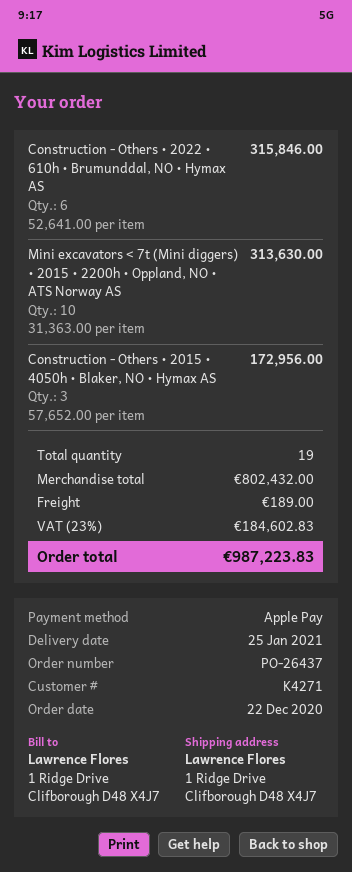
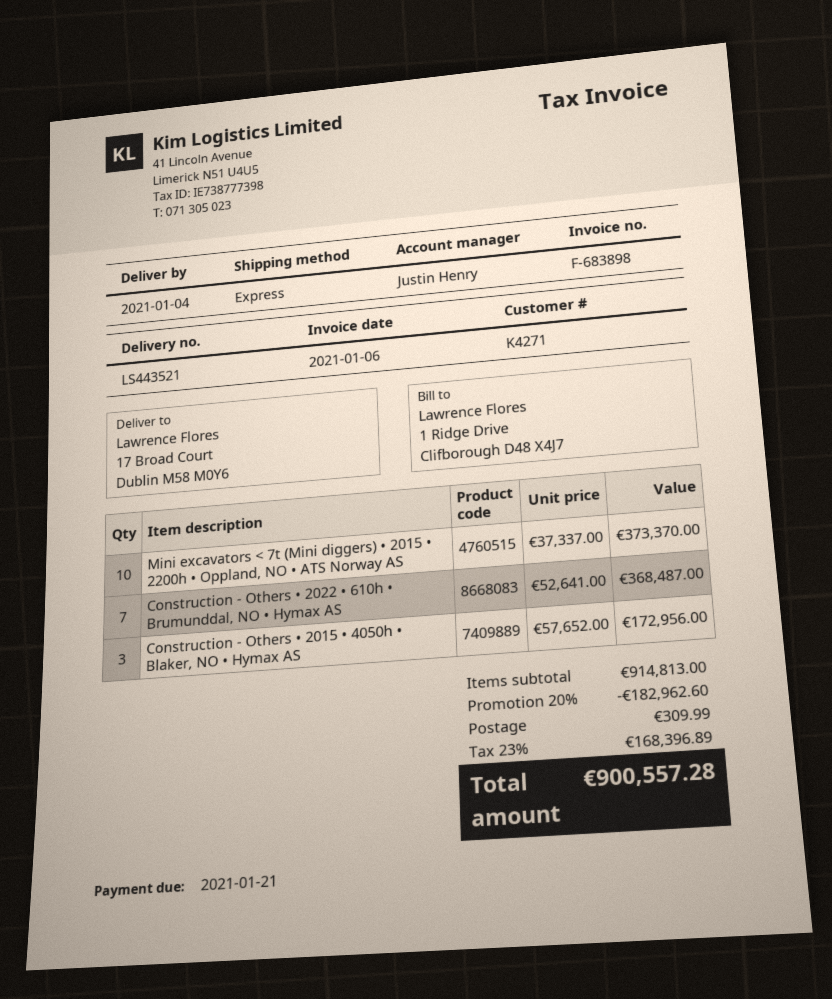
delivery date: 2021-01-25 -> 2021-01-04
ship to: 1 Ridge Drive, Clifborough D48 X4J7 -> 17 Broad Court, Dublin M58 M0Y6
Construction - Others • 2022 • 610h • Brumunddal, NO • Hymax AS: 6 x 52641.00 = 315846.00 -> 7 x 52641.00 = 368487.00
Mini excavators < 7t (Mini diggers) • 2015 • 2200h • Oppland, NO • ATS Norway AS: 10 x 31363.00 = 313630.00 -> 10 x 37337.00 = 373370.00
subtotal: 802432.00 -> 914813.00
discount: none -> 20% = 182962.60
shipping: 189.00 -> 309.99
tax: 23% = 184602.83 -> 23% = 168396.89
total: 987223.83 -> 900557.28

